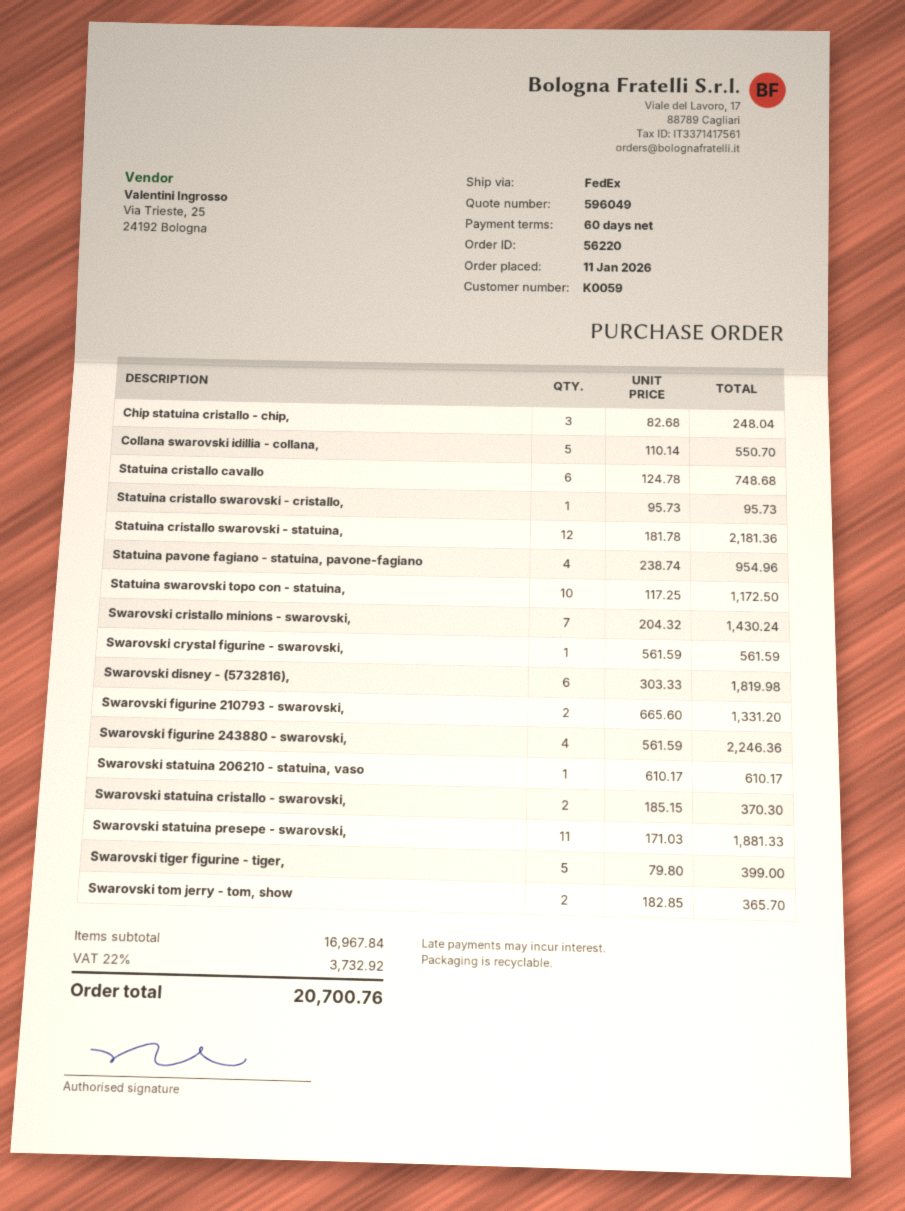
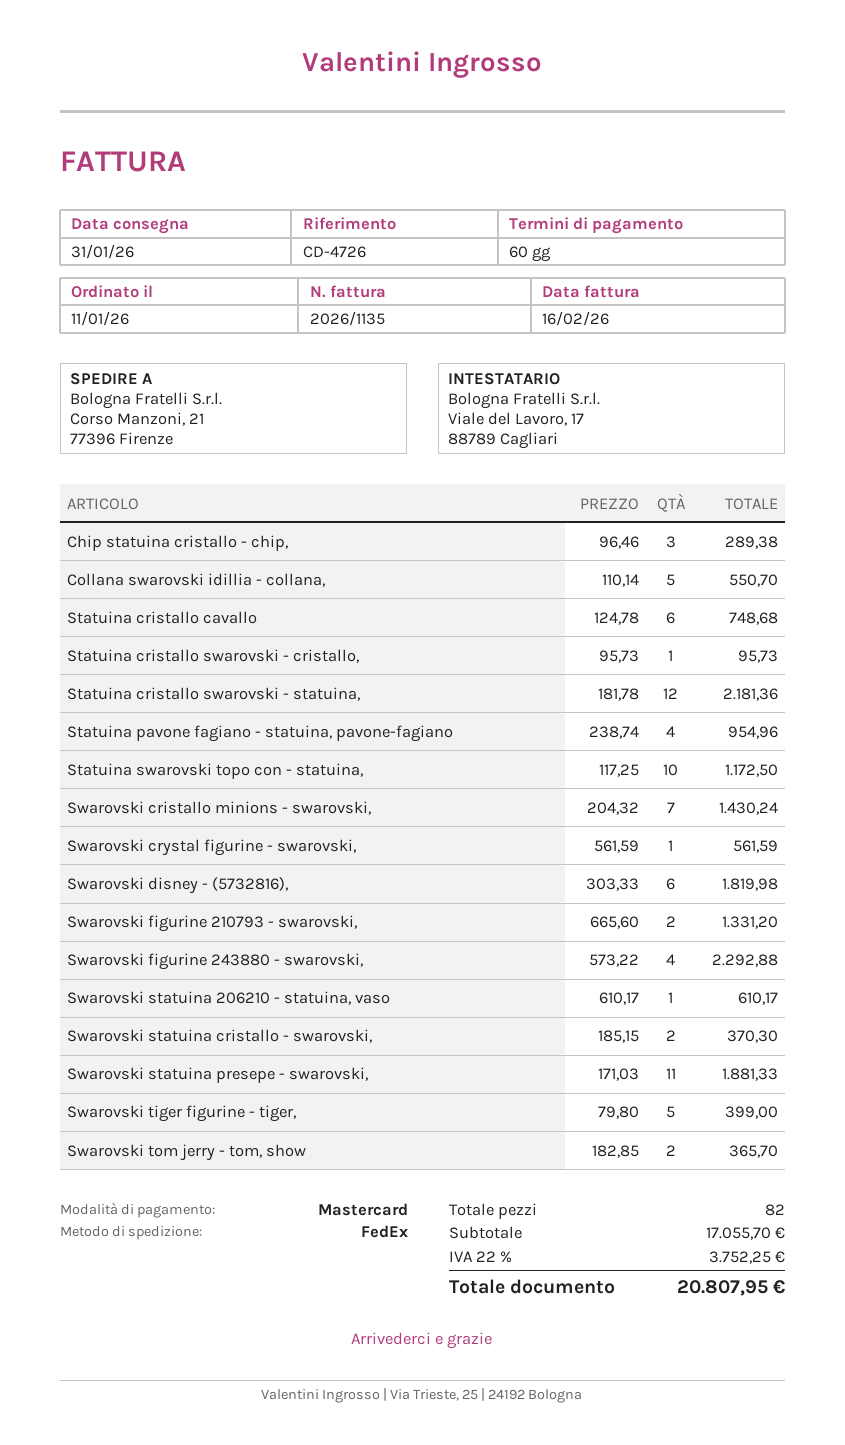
Chip statuina cristallo - chip,: 3 x 82.68 = 248.04 -> 3 x 96.46 = 289.38
Swarovski figurine 243880 - swarovski,: 4 x 561.59 = 2246.36 -> 4 x 573.22 = 2292.88
subtotal: 16967.84 -> 17055.70
tax: 22% = 3732.92 -> 22% = 3752.25
total: 20700.76 -> 20807.95

